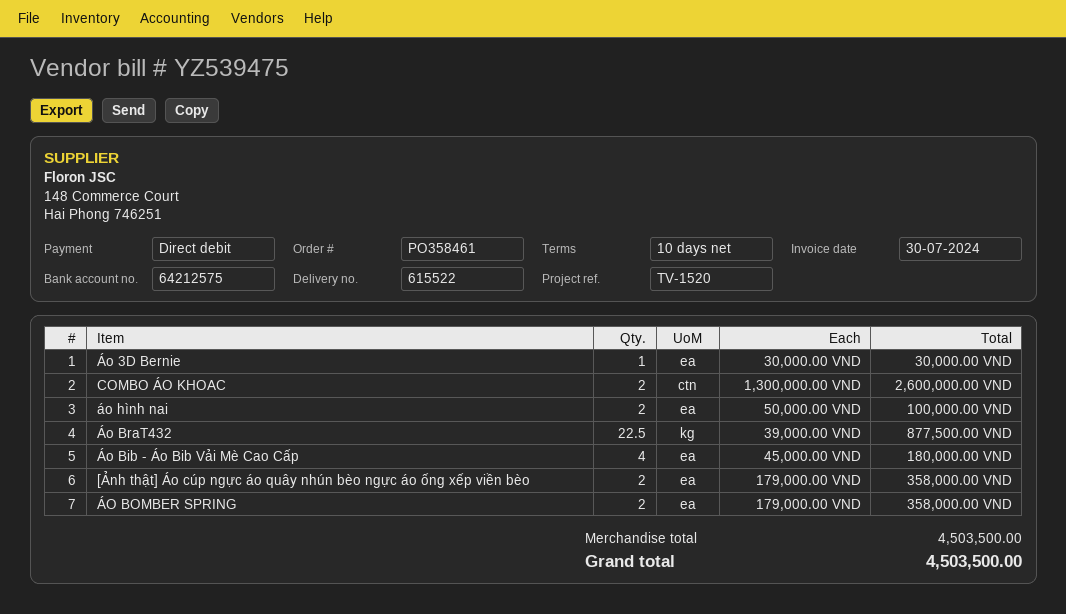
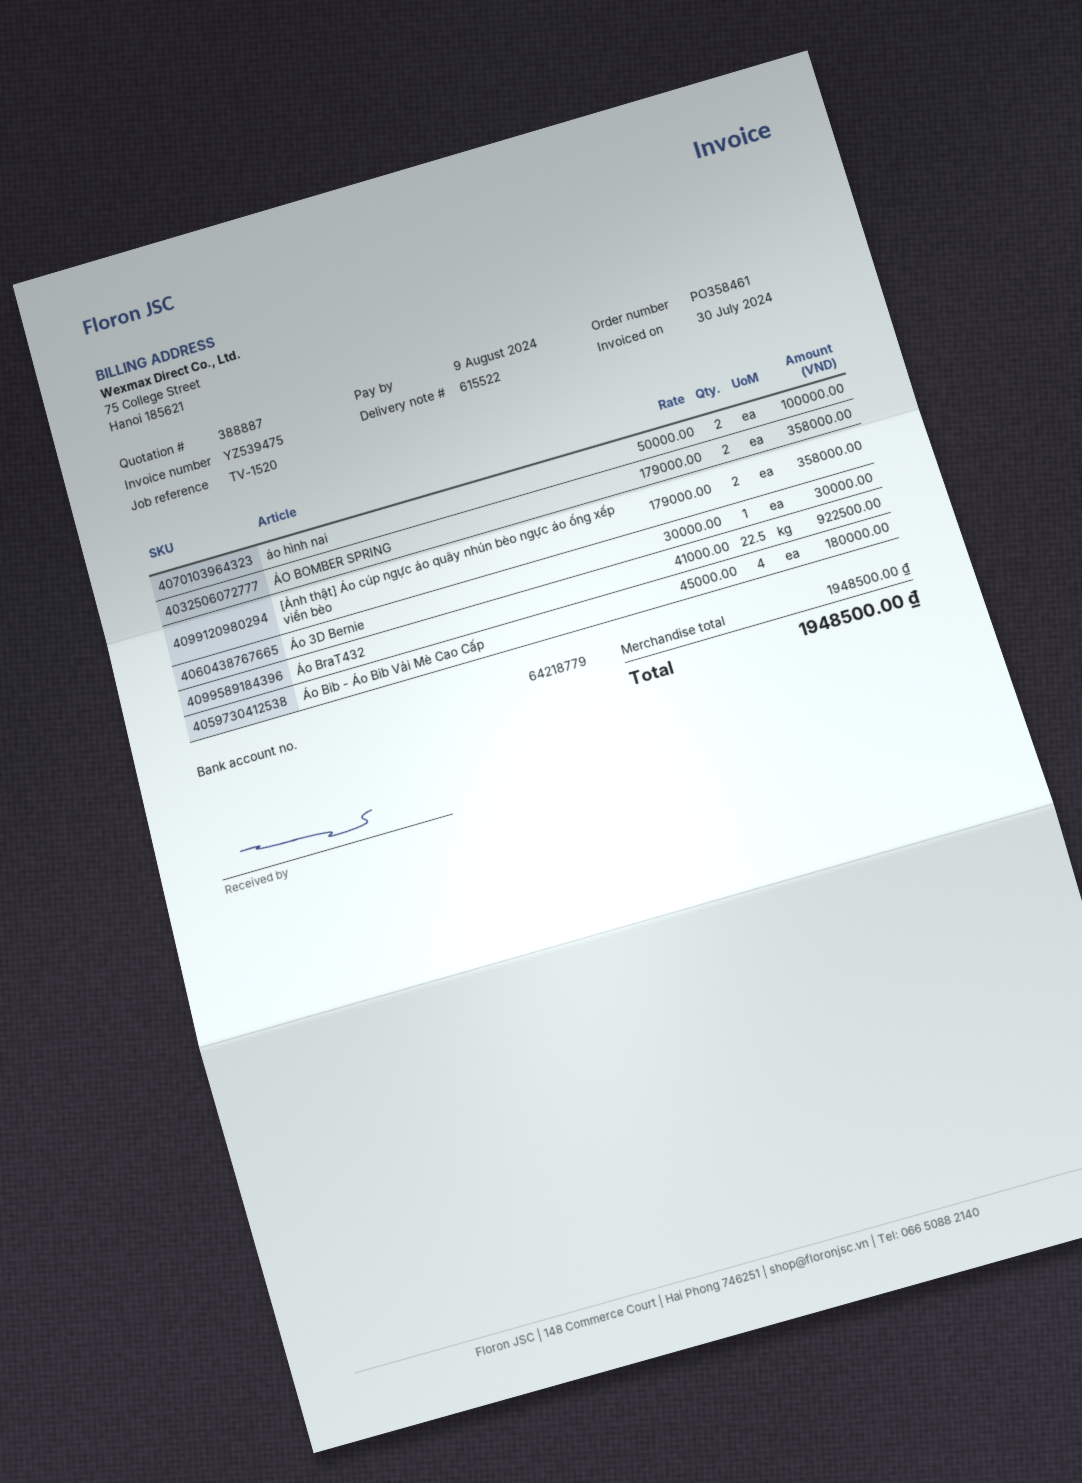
bank account: 64212575 -> 64218779
COMBO ÁO KHOAC: 2 x 1300000.00 = 2600000.00 -> none
Áo BraT432: 22.5 x 39000.00 = 877500.00 -> 22.5 x 41000.00 = 922500.00
subtotal: 4503500.00 -> 1948500.00
total: 4503500.00 -> 1948500.00

